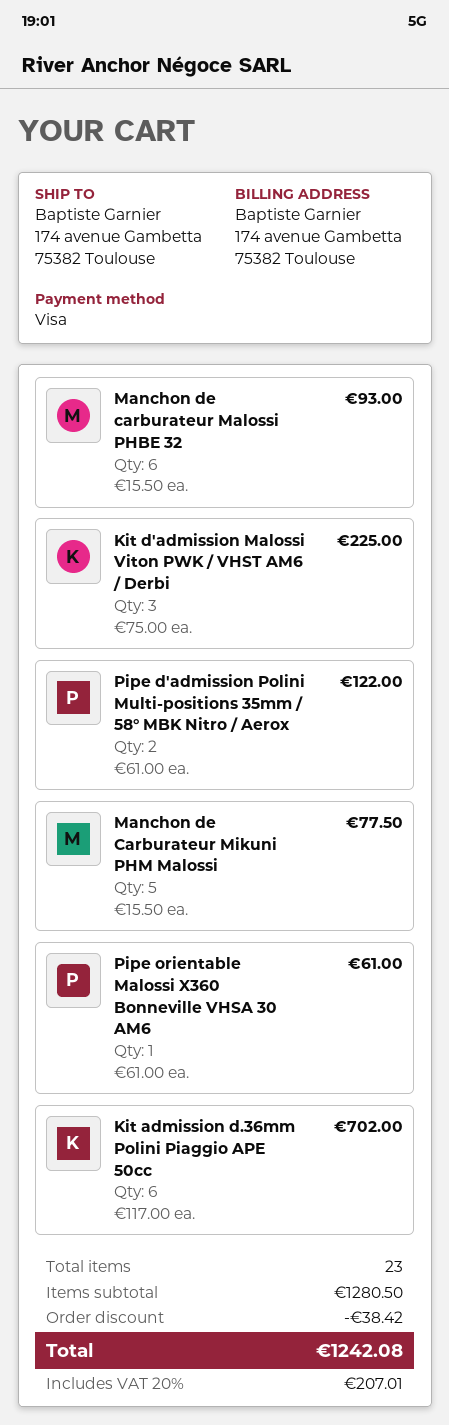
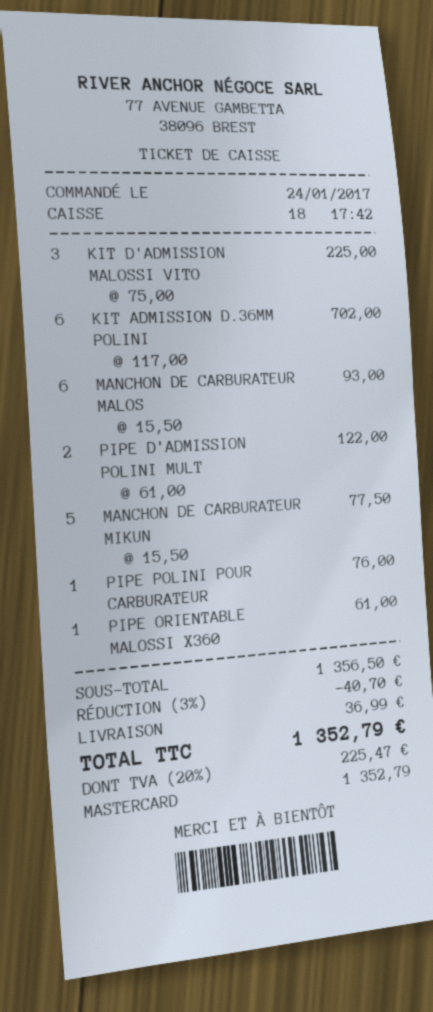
payment method: Visa -> Mastercard
PIPE POLINI POUR CARBURATEUR: none -> 1 x 76.00 = 76.00
subtotal: 1280.50 -> 1356.50
discount: 38.42 -> 40.70
shipping: none -> 36.99
tax: 20% = 207.01 -> 20% = 225.47
total: 1242.08 -> 1352.79

